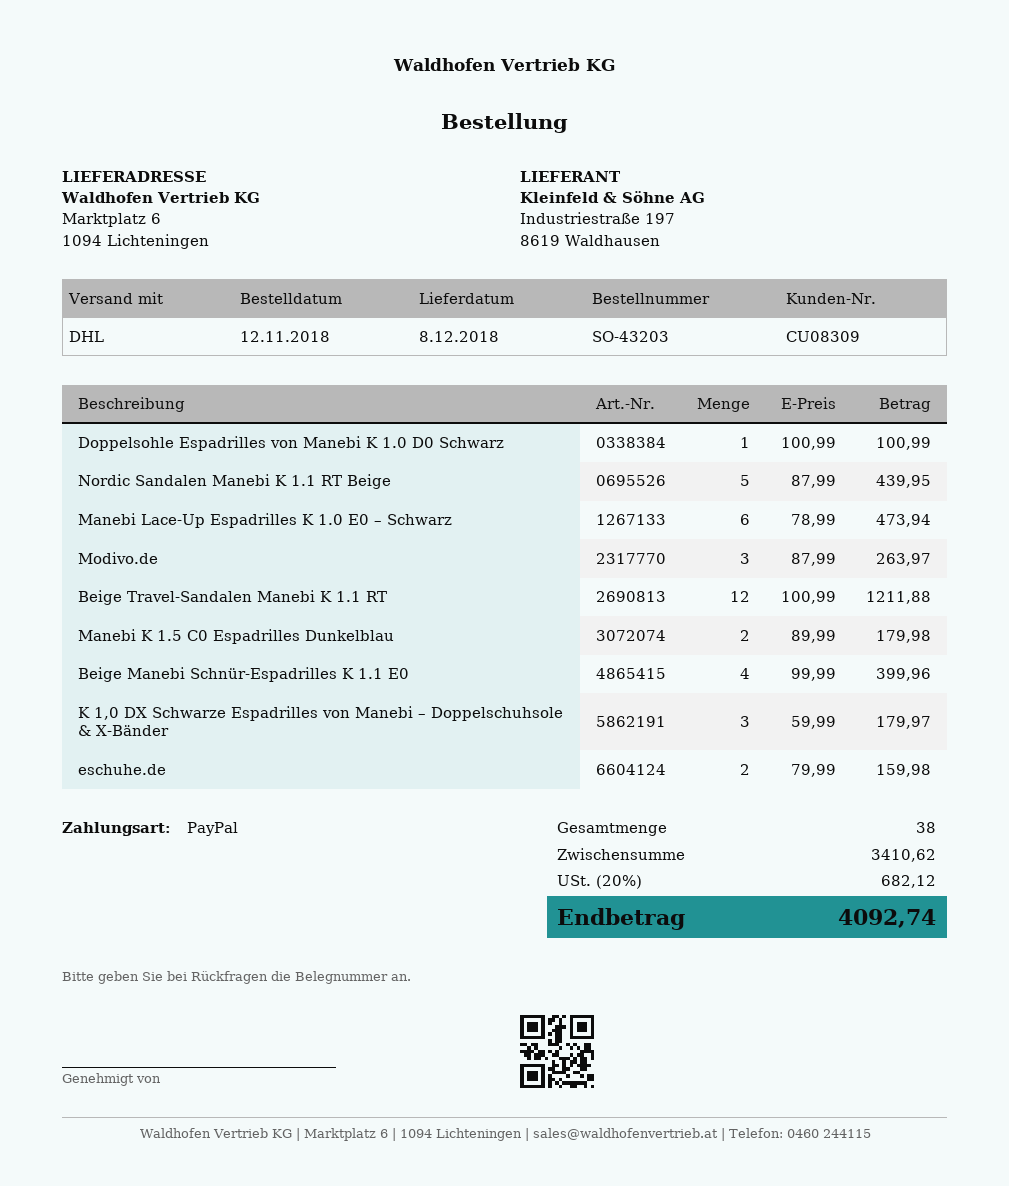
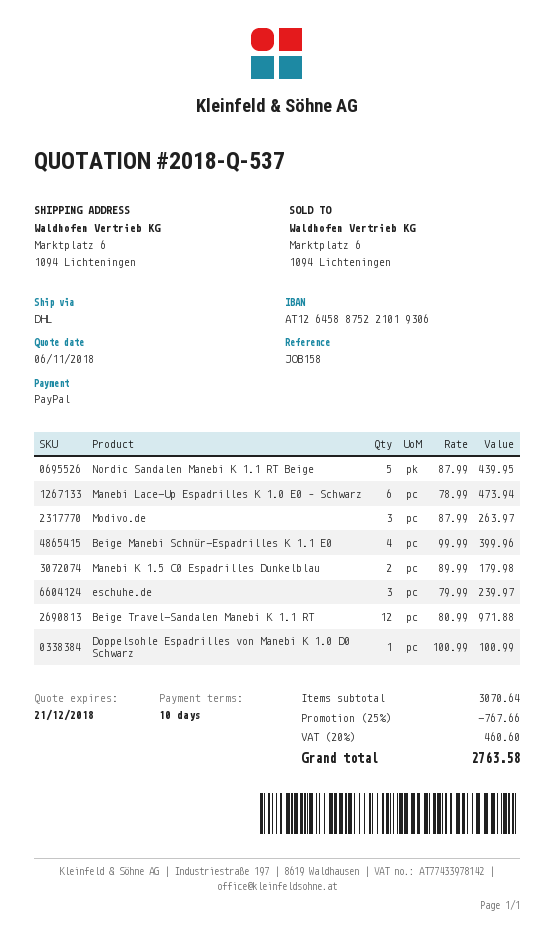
Beige Travel-Sandalen Manebi K 1.1 RT: 12 x 100.99 = 1211.88 -> 12 x 80.99 = 971.88
K 1,0 DX Schwarze Espadrilles von Manebi – Doppelschuhsole & X‑Bänder: 3 x 59.99 = 179.97 -> none
eschuhe.de: 2 x 79.99 = 159.98 -> 3 x 79.99 = 239.97
subtotal: 3410.62 -> 3070.64
discount: none -> 25% = 767.66
tax: 20% = 682.12 -> 20% = 460.60
total: 4092.74 -> 2763.58

